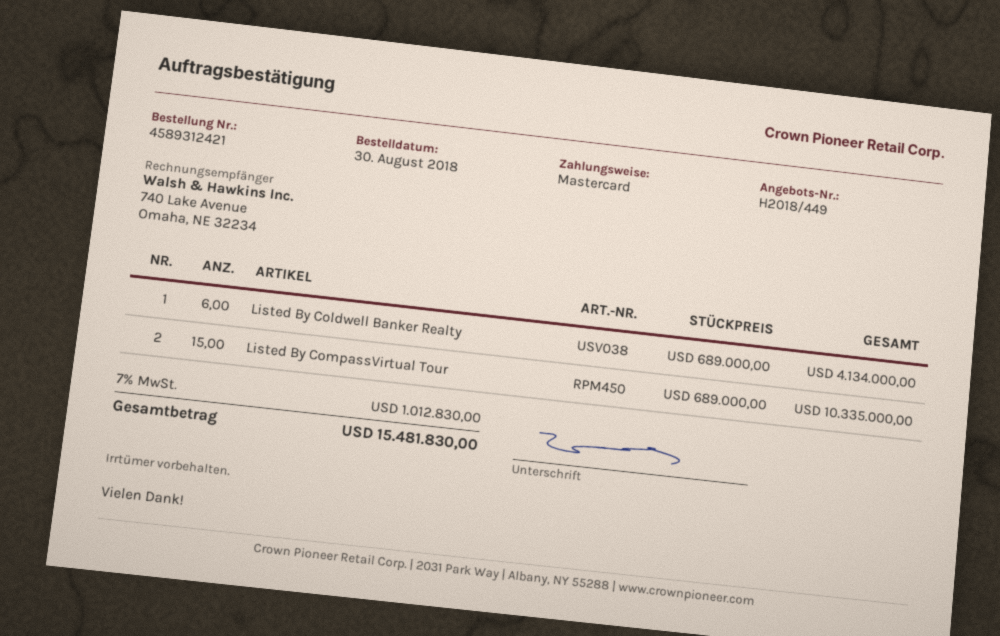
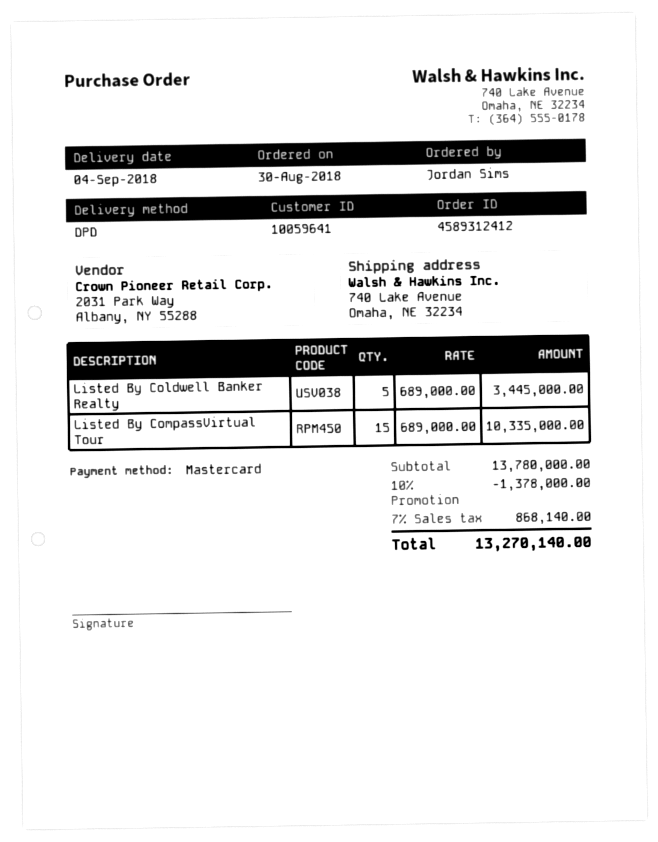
order number: 4589312421 -> 4589312412
Listed By Coldwell Banker Realty: 6 x 689000.00 = 4134000.00 -> 5 x 689000.00 = 3445000.00
discount: none -> 10% = 1378000.00
tax: 7% = 1012830.00 -> 7% = 868140.00
total: 15481830.00 -> 13270140.00

